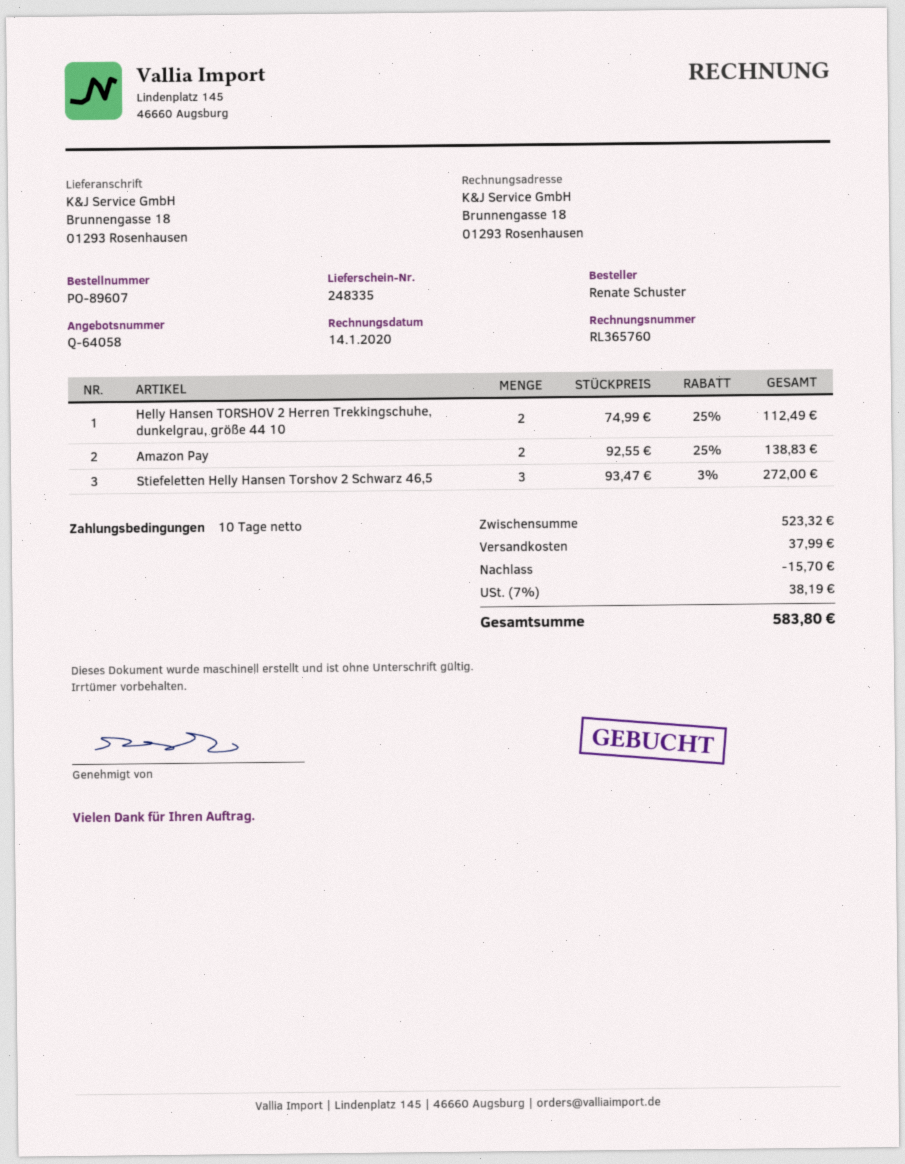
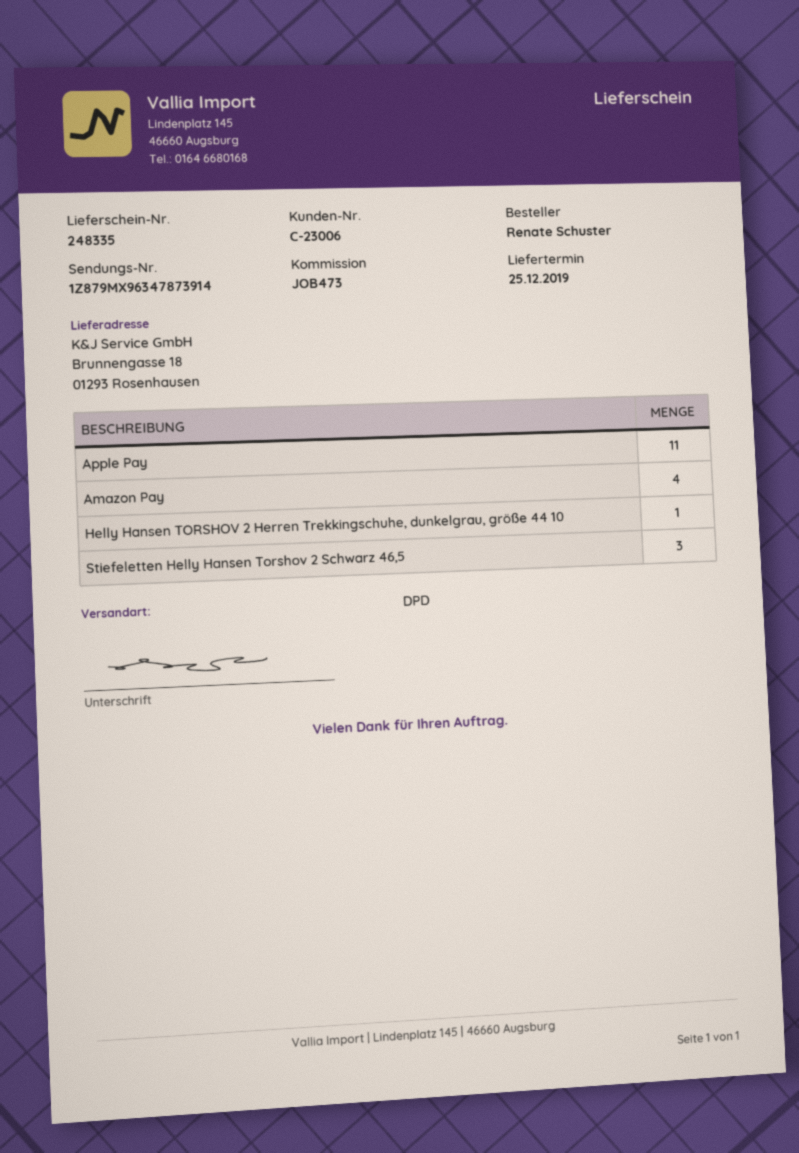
Helly Hansen TORSHOV 2 Herren Trekkingschuhe, dunkelgrau, größe 44 10: 2 -> 1
Amazon Pay: 2 -> 4
Apple Pay: none -> 11

